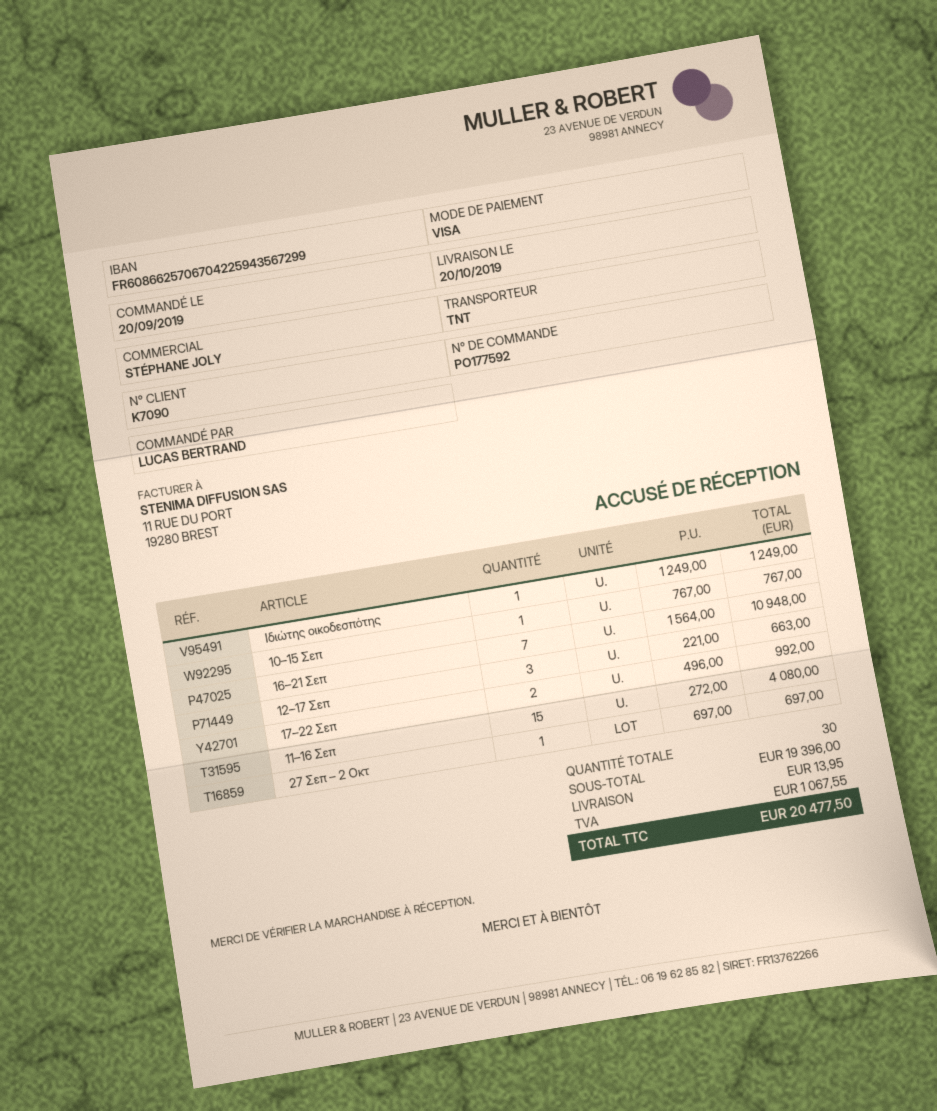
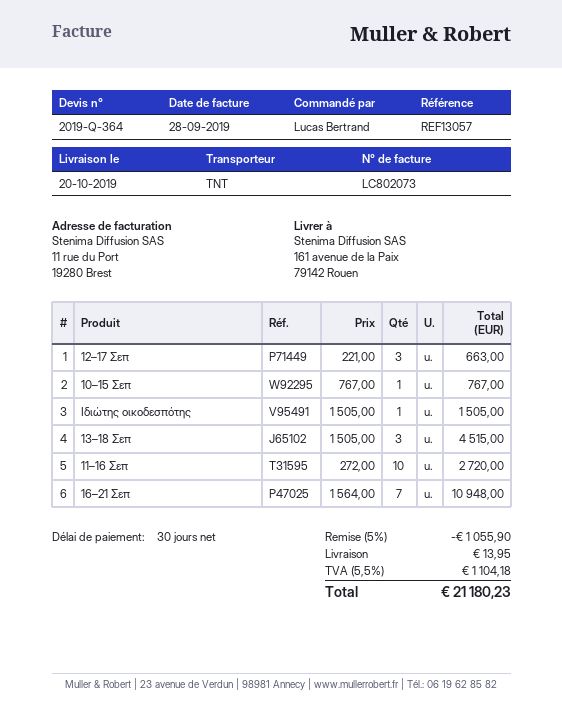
Ιδιώτης οικοδεσπότης: 1 x 1249.00 = 1249.00 -> 1 x 1505.00 = 1505.00
17–22 Σεπ: 2 x 496.00 = 992.00 -> none
11–16 Σεπ: 15 x 272.00 = 4080.00 -> 10 x 272.00 = 2720.00
27 Σεπ – 2 Οκτ: 1 x 697.00 = 697.00 -> none
13–18 Σεπ: none -> 3 x 1505.00 = 4515.00
discount: none -> 5% = 1055.90
tax: 1067.55 -> 1104.18
total: 20477.50 -> 21180.23

